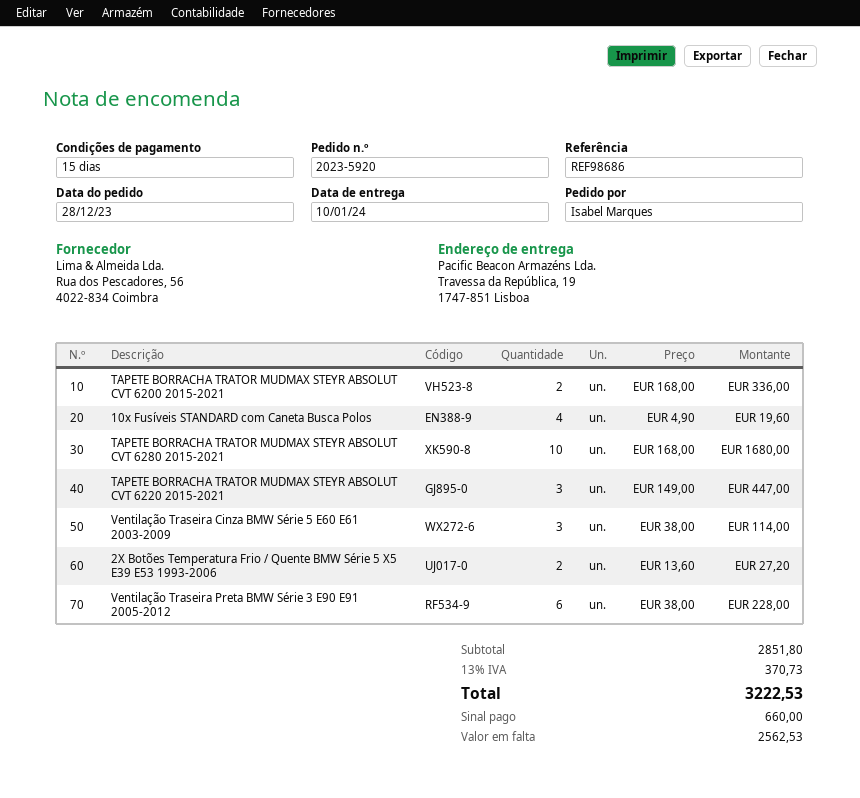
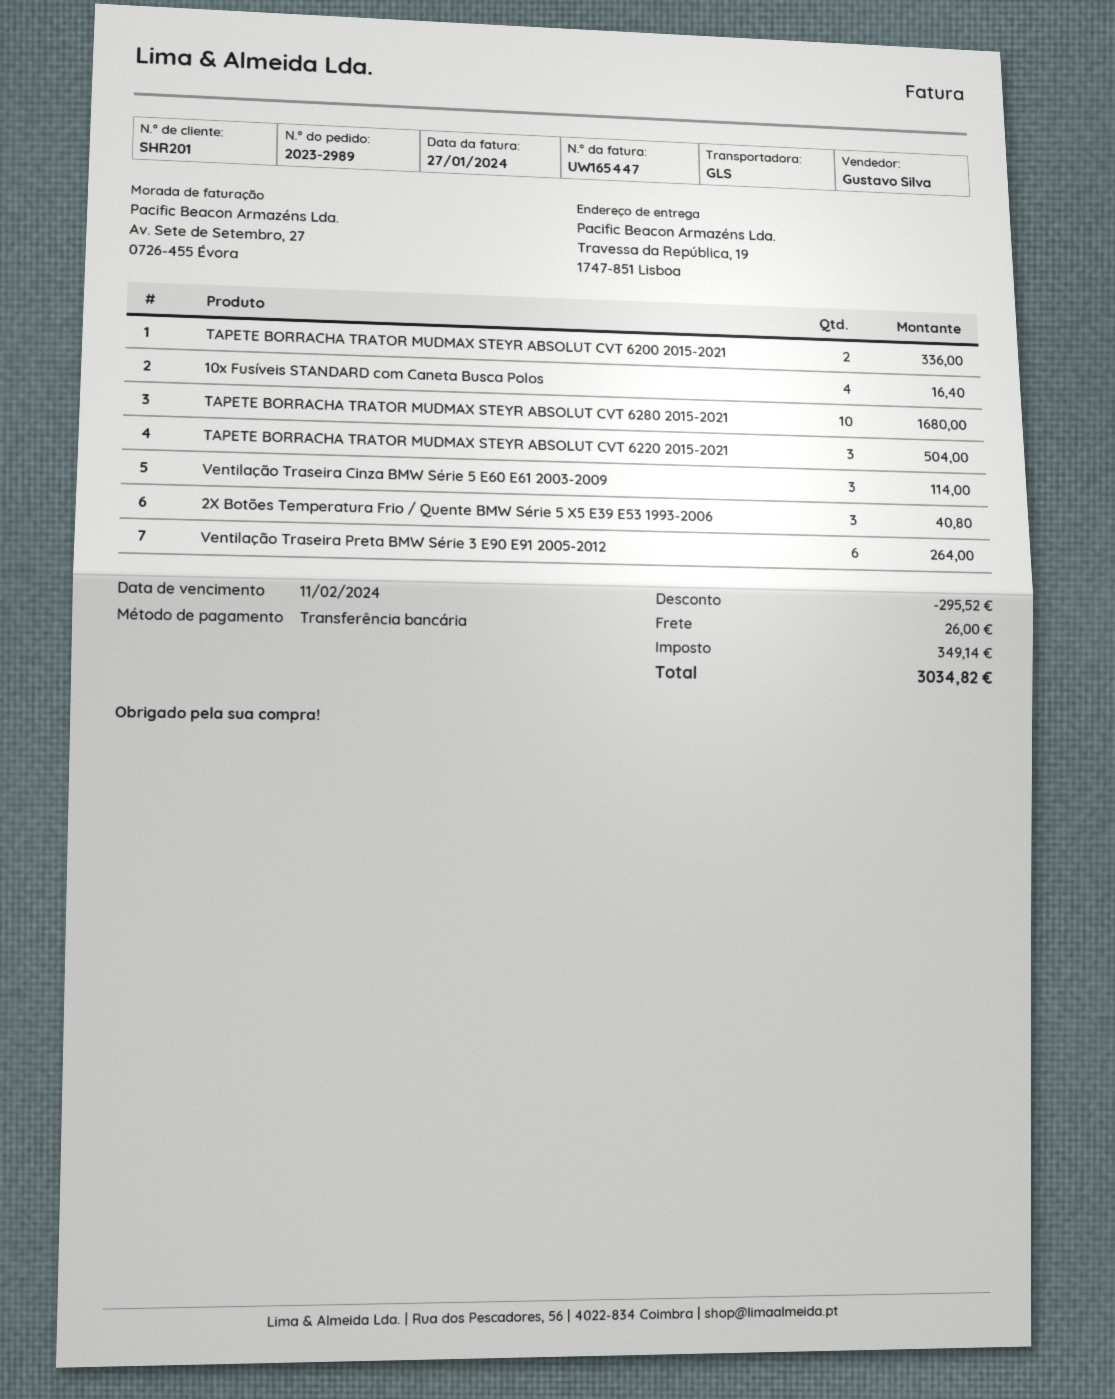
order number: 2023-5920 -> 2023-2989
10x Fusíveis STANDARD com Caneta Busca Polos: 4 for 19.60 -> 4 for 16.40
TAPETE BORRACHA TRATOR MUDMAX STEYR ABSOLUT CVT 6220 2015-2021: 3 for 447.00 -> 3 for 504.00
2X Botões Temperatura Frio / Quente BMW Série 5 X5 E39 E53 1993-2006: 2 for 27.20 -> 3 for 40.80
Ventilação Traseira Preta BMW Série 3 E90 E91 2005-2012: 6 for 228.00 -> 6 for 264.00
discount: none -> 295.52
shipping: none -> 26.00
tax: 370.73 -> 349.14
total: 3222.53 -> 3034.82

